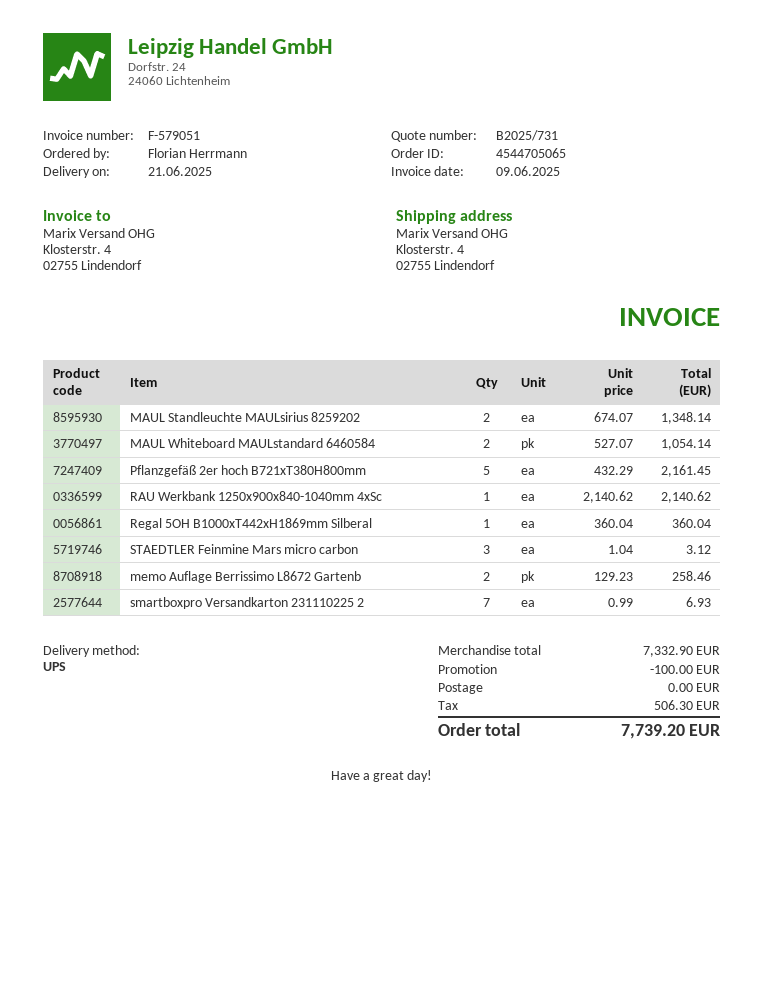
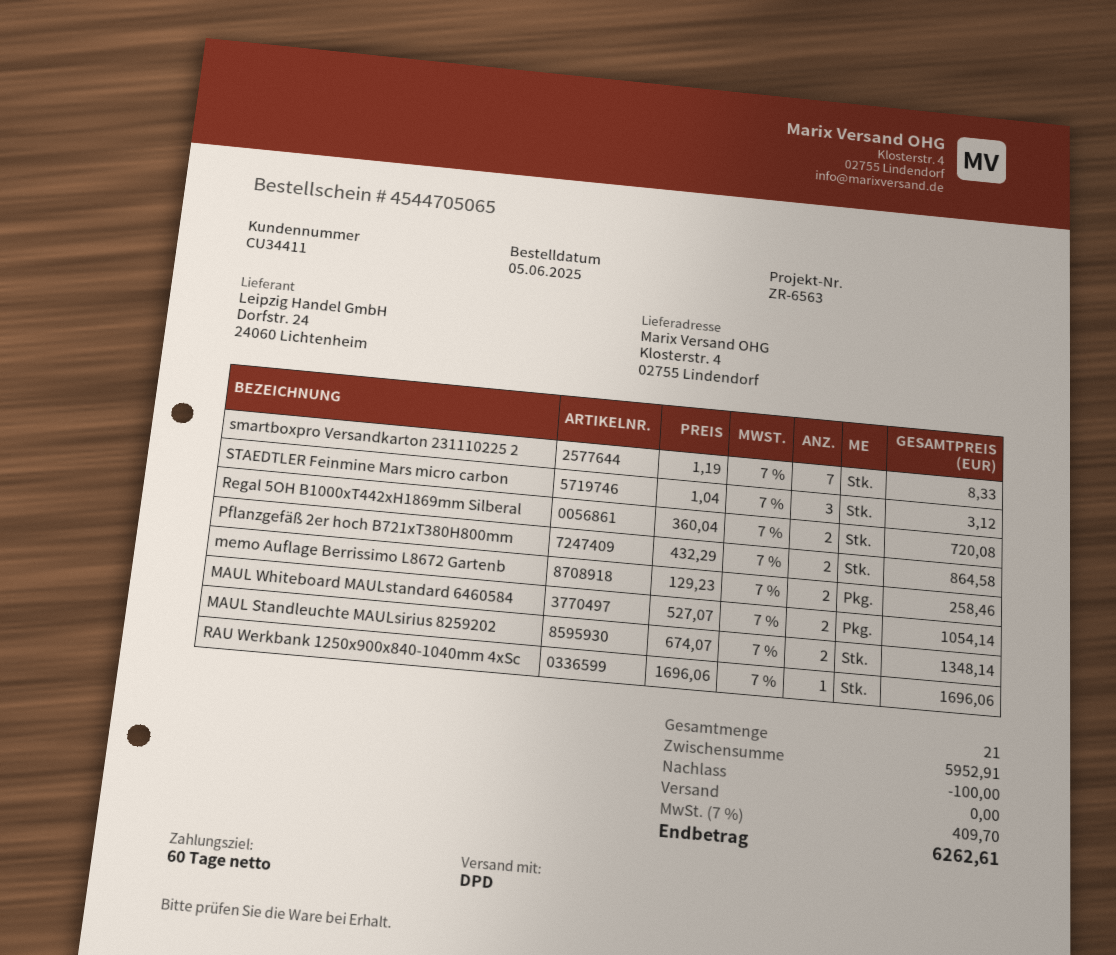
shipping method: UPS -> DPD
Pflanzgefäß 2er hoch B721xT380H800mm: 5 x 432.29 = 2161.45 -> 2 x 432.29 = 864.58
RAU Werkbank 1250x900x840-1040mm 4xSc: 1 x 2140.62 = 2140.62 -> 1 x 1696.06 = 1696.06
Regal 5OH B1000xT442xH1869mm Silberal: 1 x 360.04 = 360.04 -> 2 x 360.04 = 720.08
smartboxpro Versandkarton 231110225 2: 7 x 0.99 = 6.93 -> 7 x 1.19 = 8.33
subtotal: 7332.90 -> 5952.91
tax: 506.30 -> 409.70
total: 7739.20 -> 6262.61

